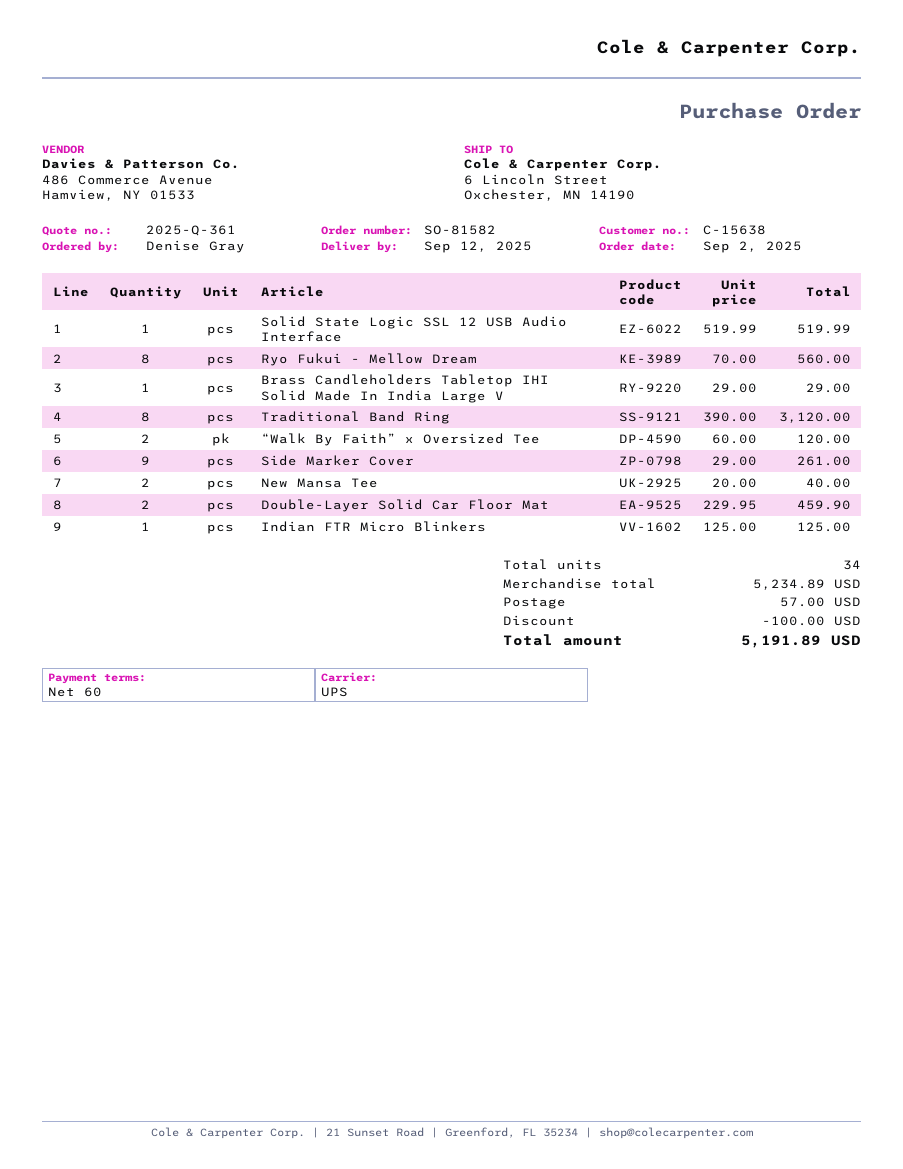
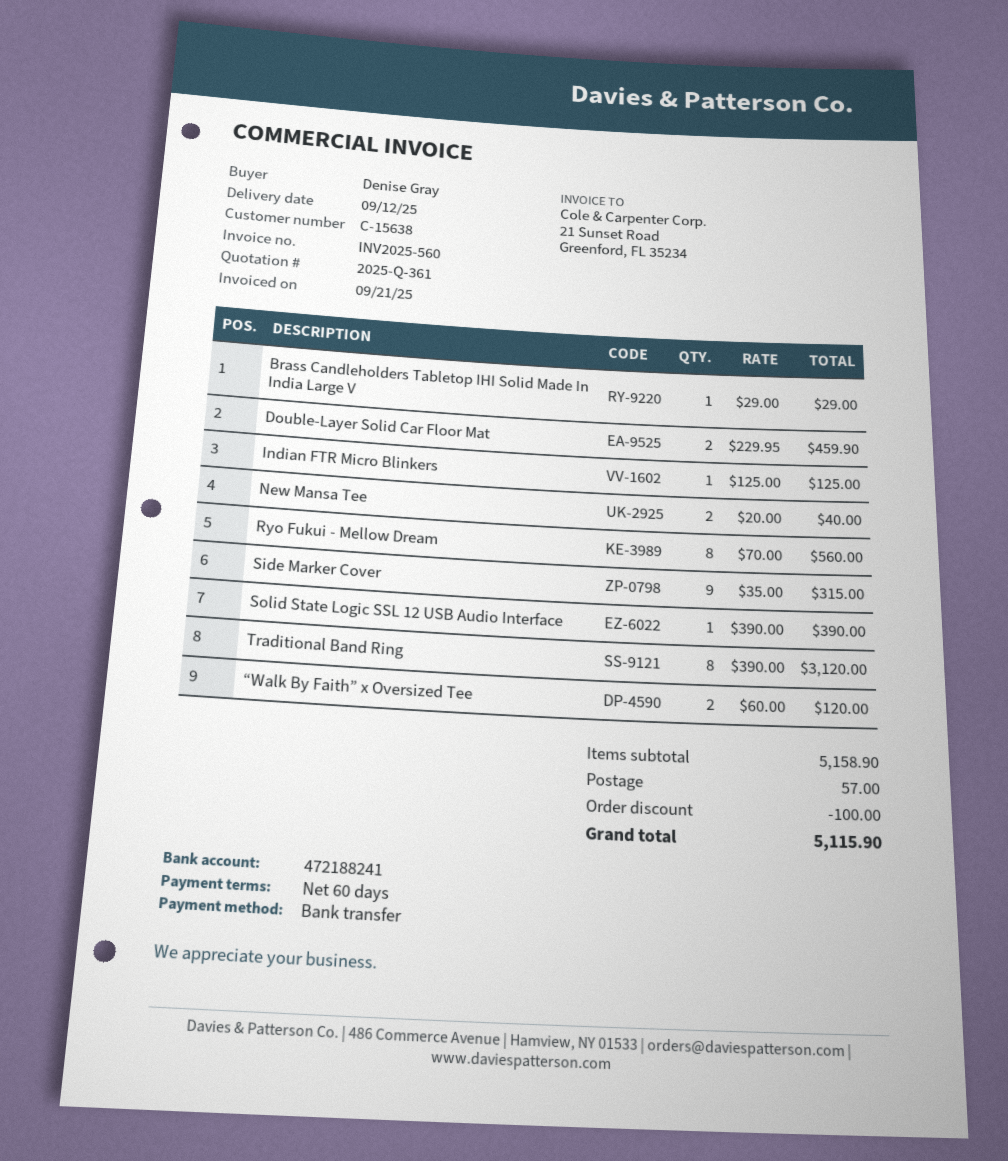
Solid State Logic SSL 12 USB Audio Interface: 1 x 519.99 = 519.99 -> 1 x 390.00 = 390.00
Side Marker Cover: 9 x 29.00 = 261.00 -> 9 x 35.00 = 315.00
subtotal: 5234.89 -> 5158.90
total: 5191.89 -> 5115.90

